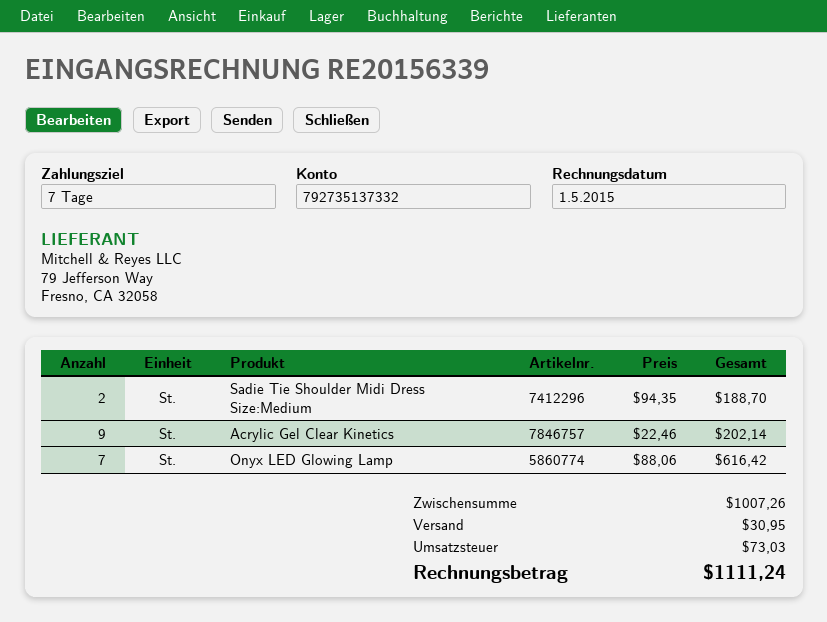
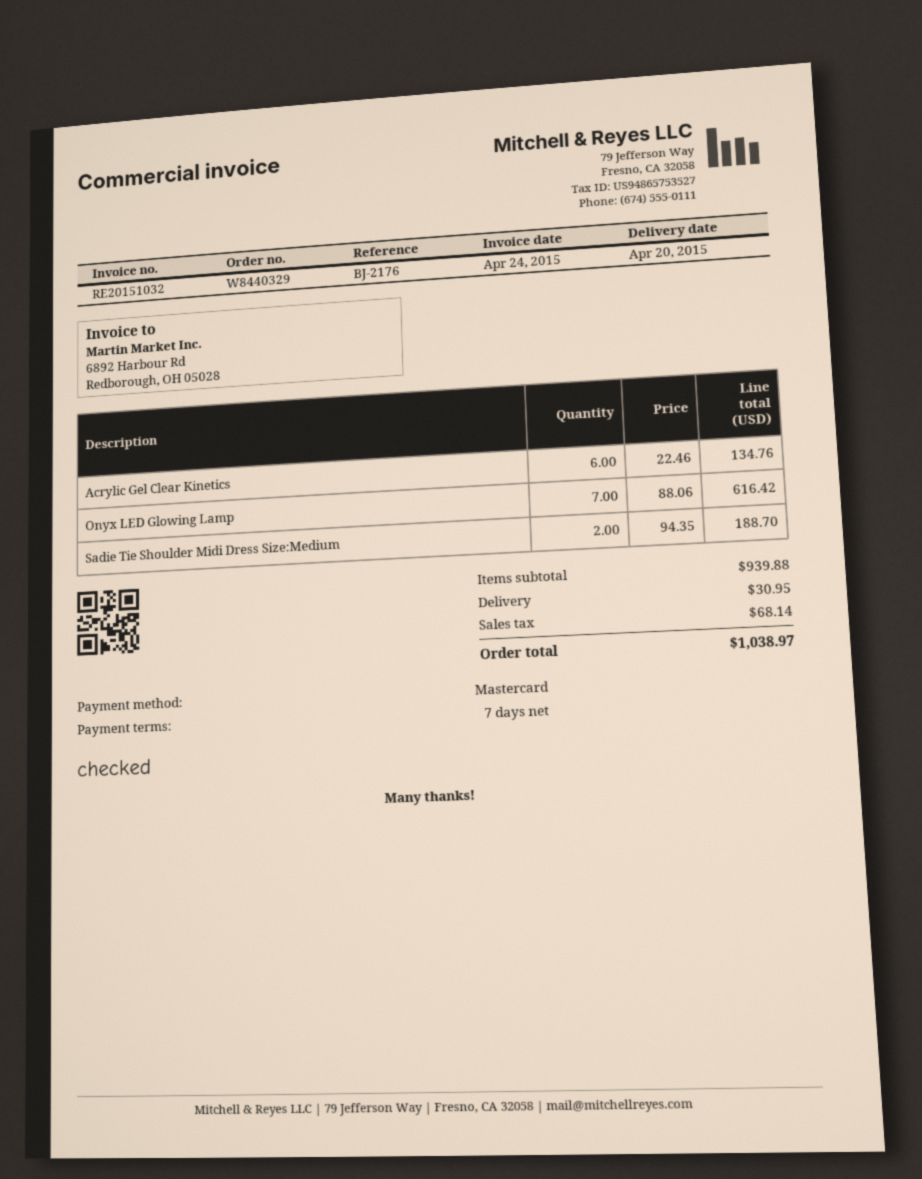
invoice number: RE20156339 -> RE20151032
invoice date: 2015-05-01 -> 2015-04-24
Acrylic Gel Clear Kinetics: 9 x 22.46 = 202.14 -> 6 x 22.46 = 134.76
subtotal: 1007.26 -> 939.88
tax: 73.03 -> 68.14
total: 1111.24 -> 1038.97

